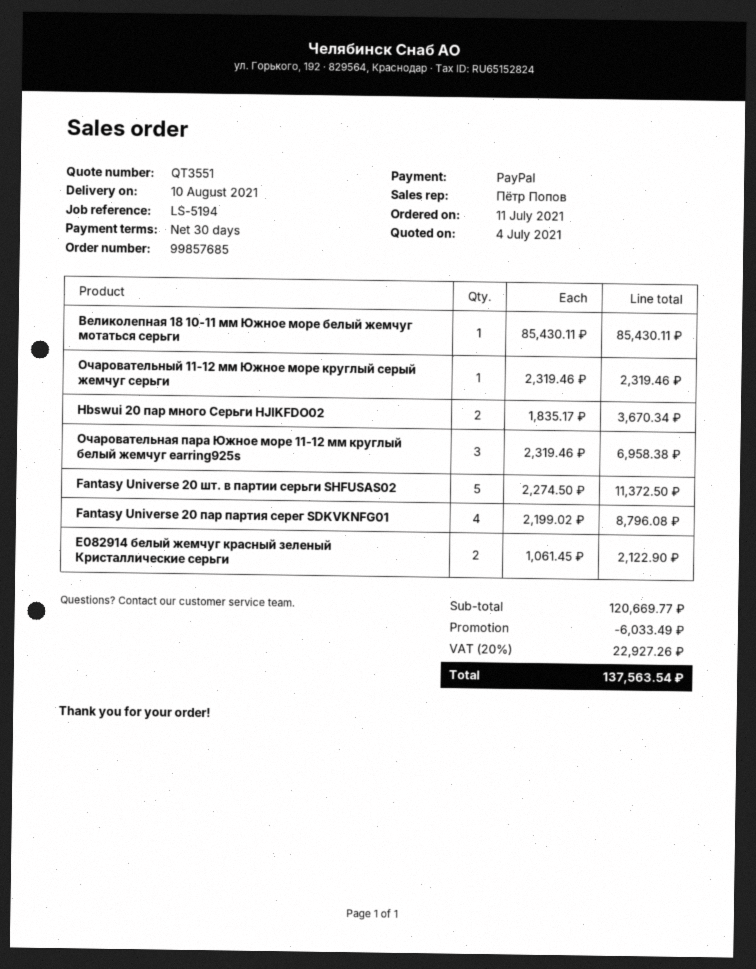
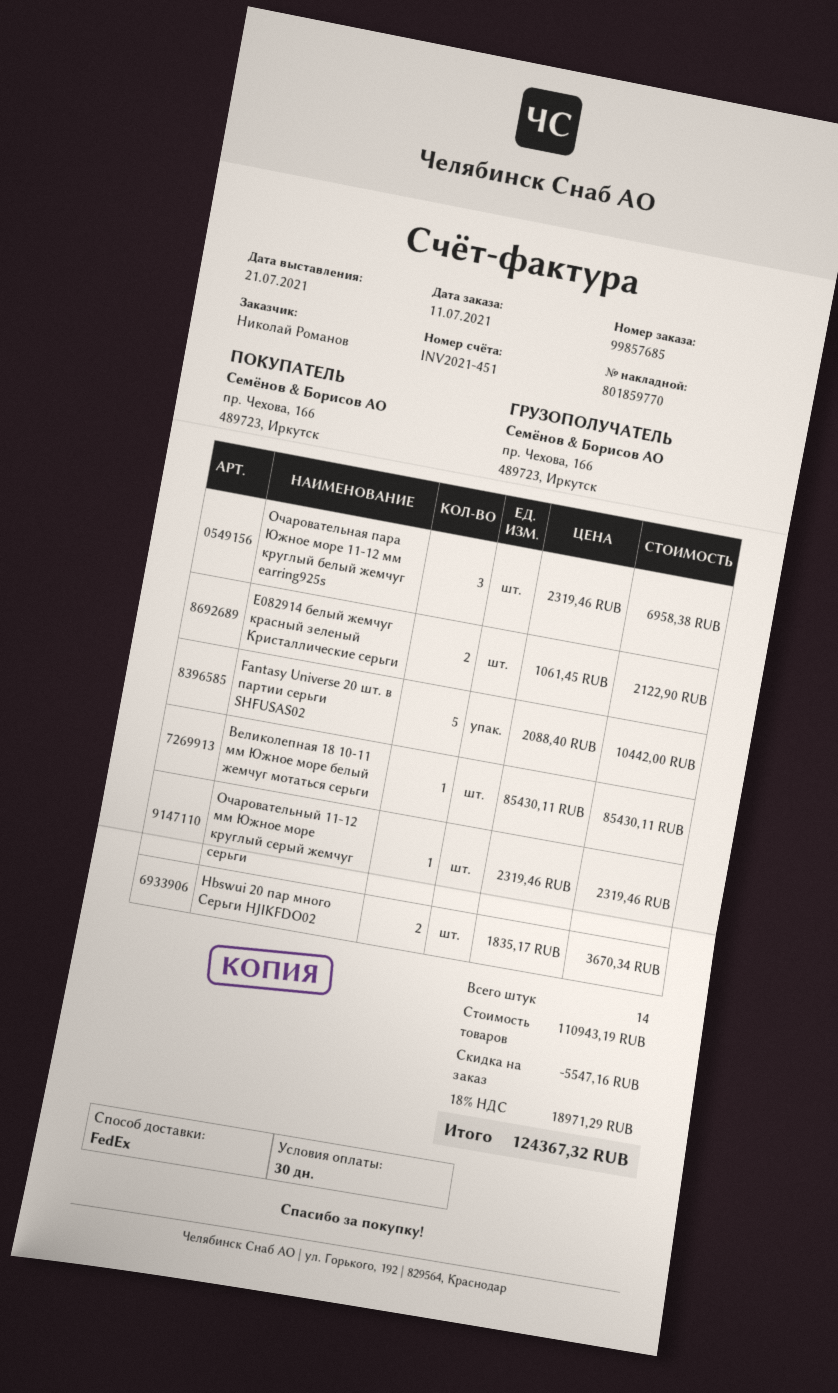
Fantasy Universe 20 шт. в партии серьги SHFUSAS02: 5 x 2274.50 = 11372.50 -> 5 x 2088.40 = 10442.00
Fantasy Universe 20 пар партия серег SDKVKNFG01: 4 x 2199.02 = 8796.08 -> none
subtotal: 120669.77 -> 110943.19
discount: 6033.49 -> 5547.16
tax: 20% = 22927.26 -> 18% = 18971.29
total: 137563.54 -> 124367.32

